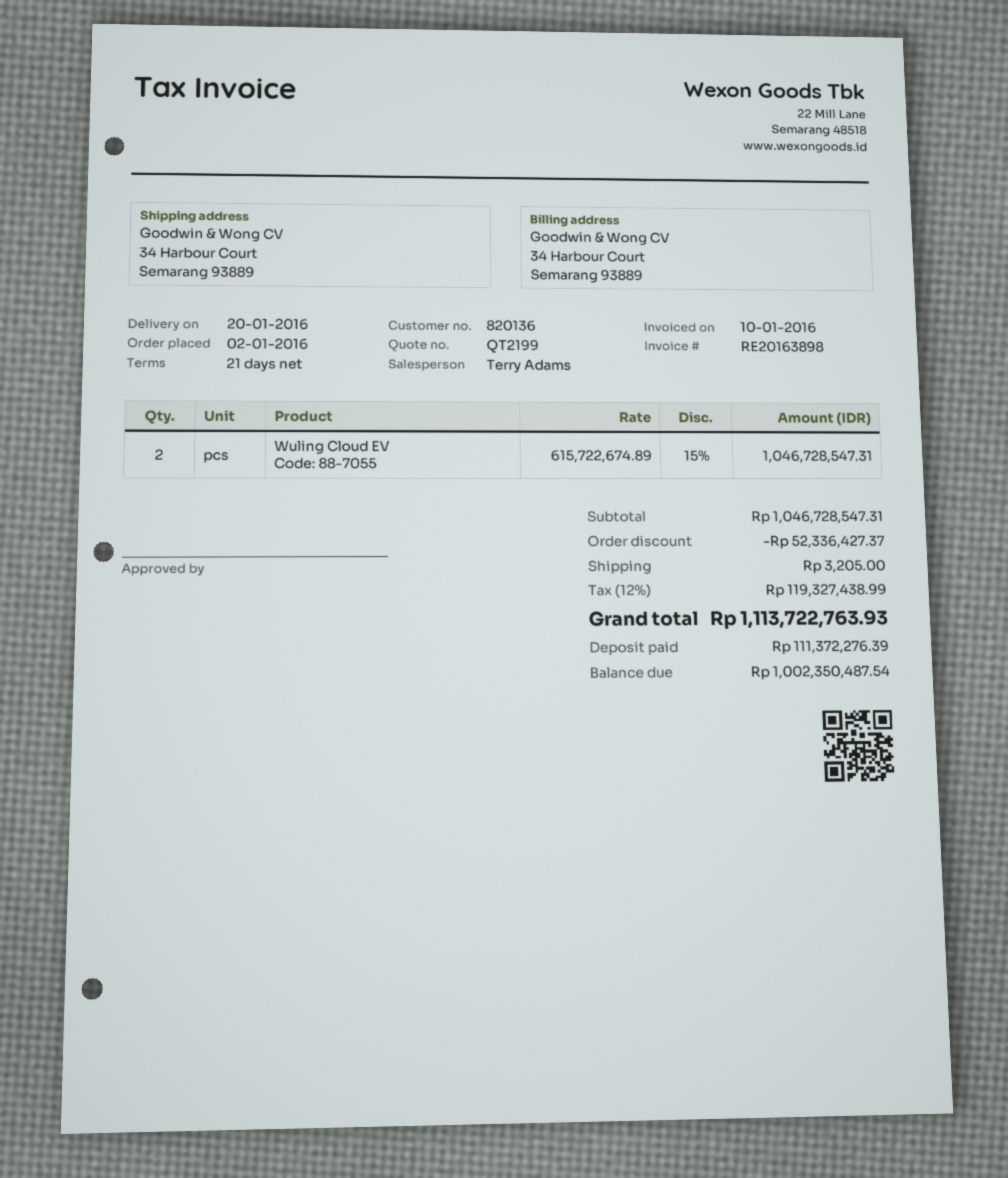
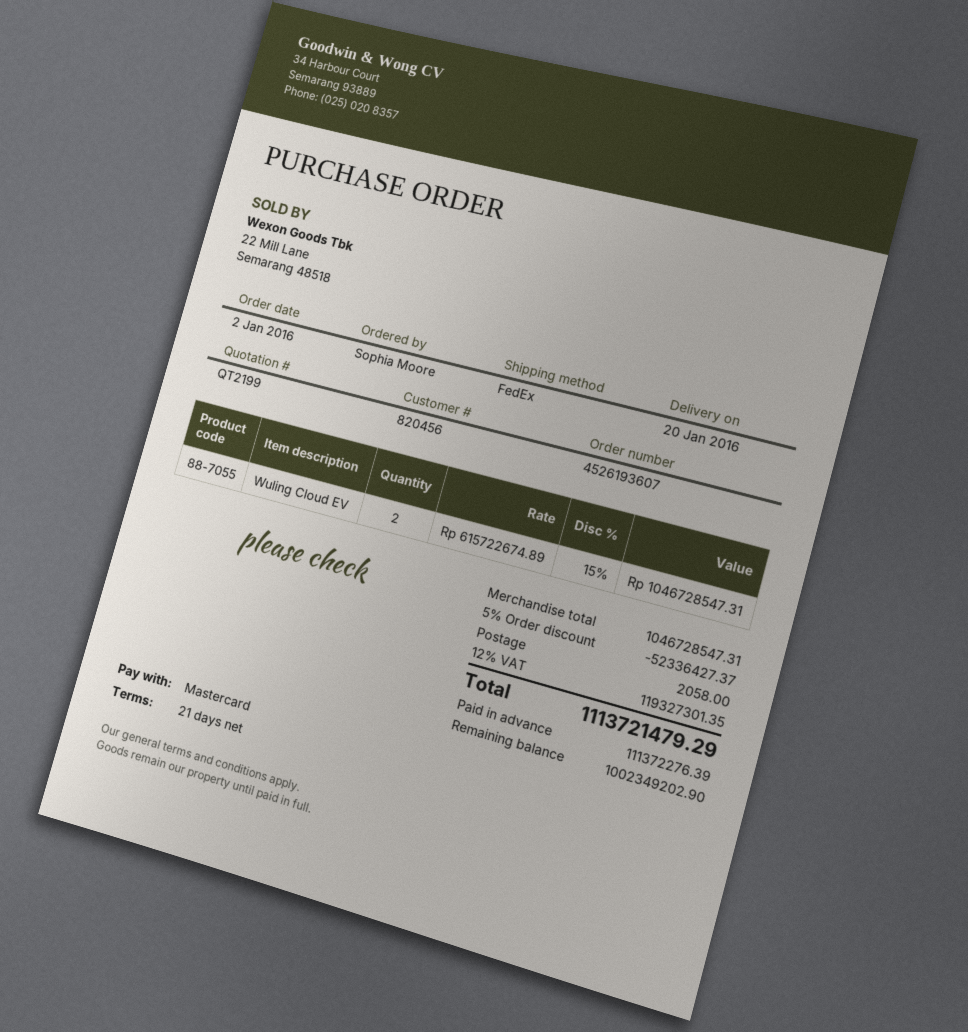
customer number: 820136 -> 820456
shipping: 3205.00 -> 2058.00
tax: 12% = 119327438.99 -> 12% = 119327301.35
total: 1113722763.93 -> 1113721479.29
balance: 1002350487.54 -> 1002349202.90

